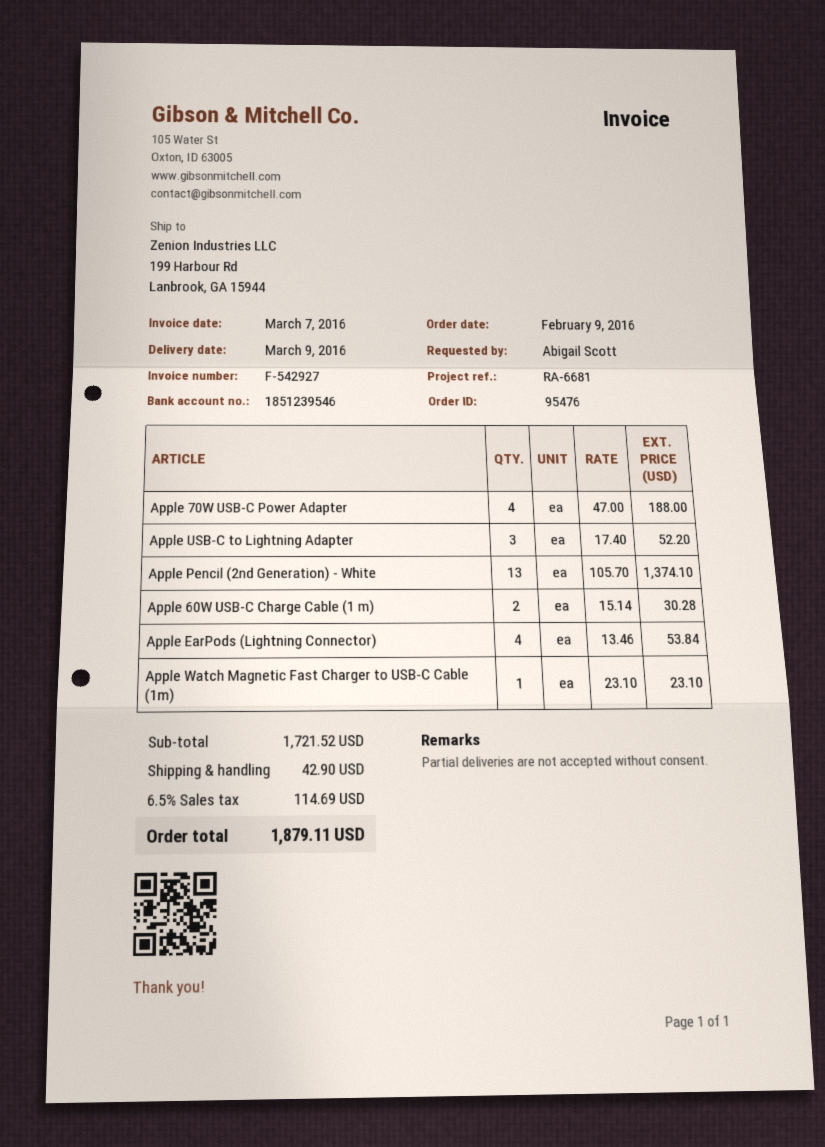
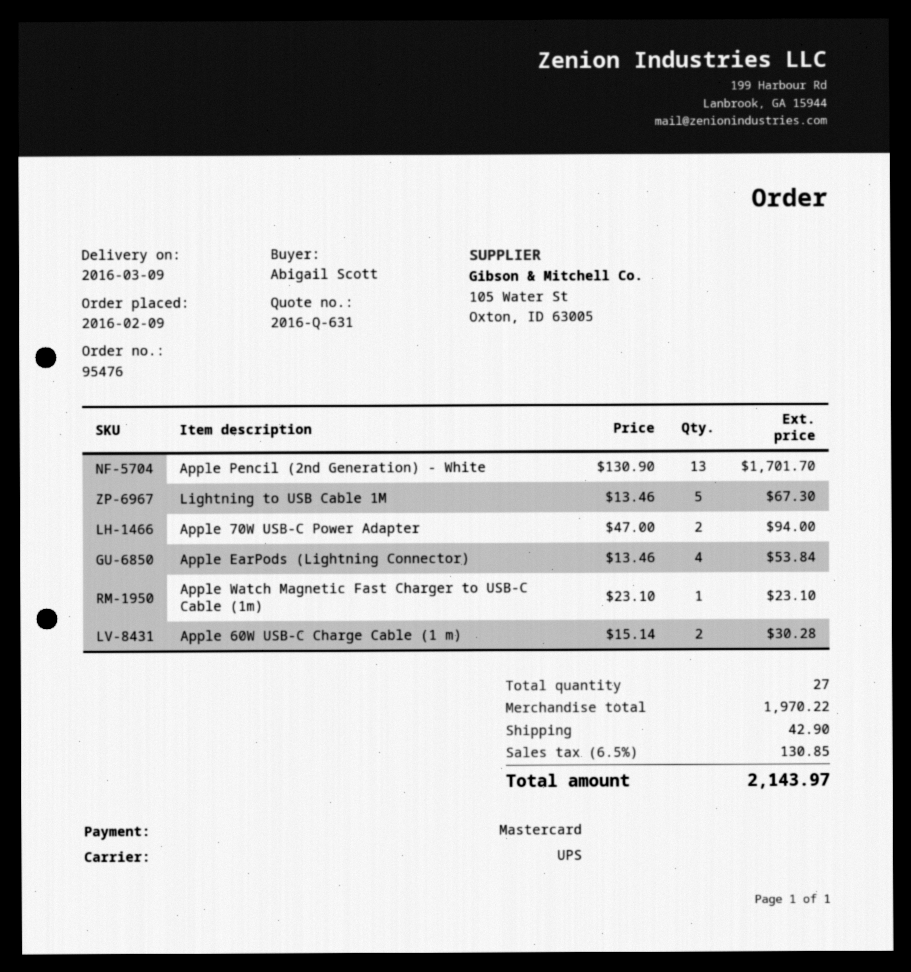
Apple 70W USB-C Power Adapter: 4 x 47.00 = 188.00 -> 2 x 47.00 = 94.00
Apple USB-C to Lightning Adapter: 3 x 17.40 = 52.20 -> none
Apple Pencil (2nd Generation) - White: 13 x 105.70 = 1374.10 -> 13 x 130.90 = 1701.70
Lightning to USB Cable 1M: none -> 5 x 13.46 = 67.30
subtotal: 1721.52 -> 1970.22
tax: 6.5% = 114.69 -> 6.5% = 130.85
total: 1879.11 -> 2143.97

